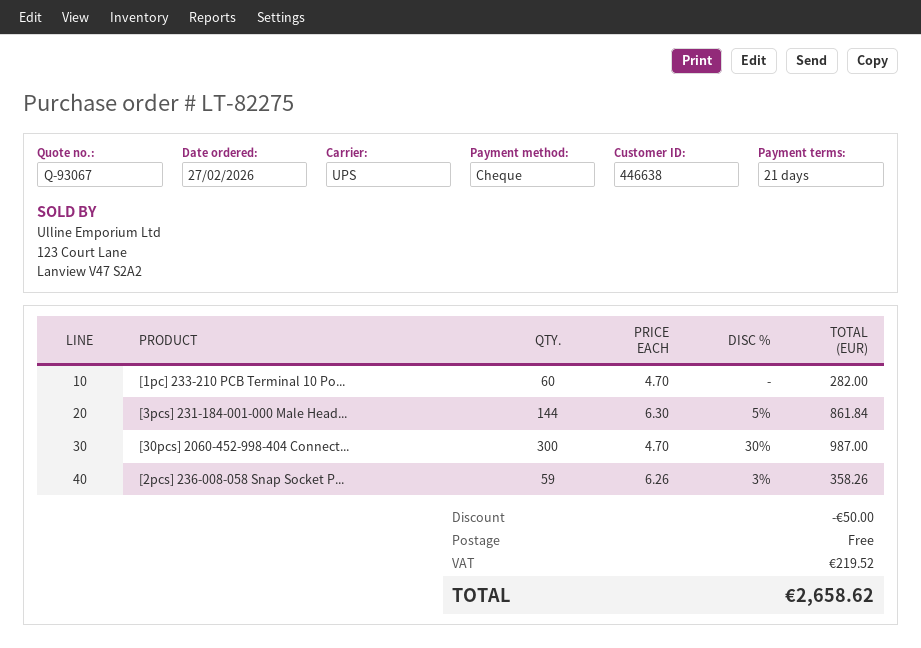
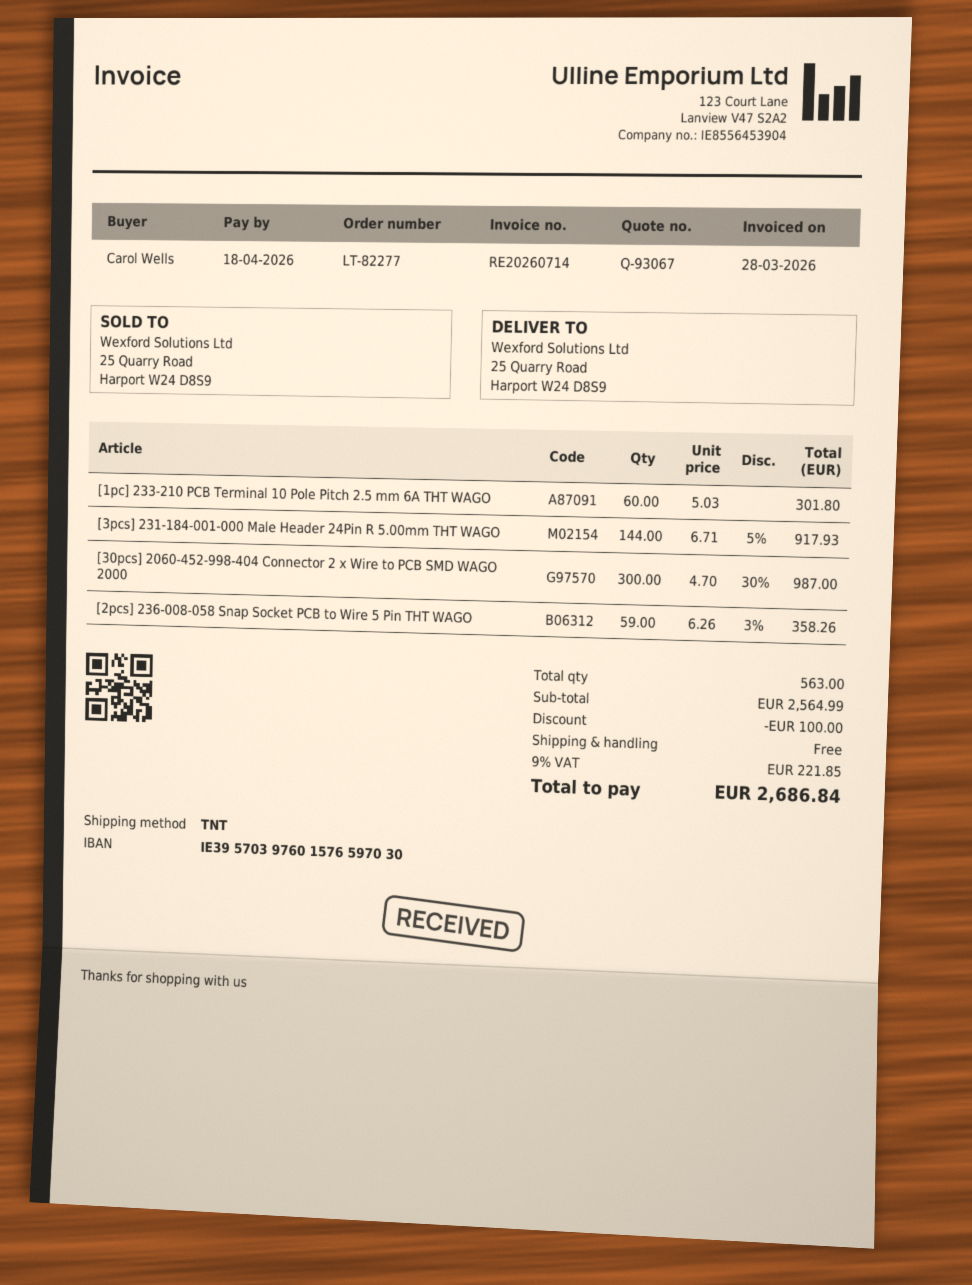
order number: LT-82275 -> LT-82277
shipping method: UPS -> TNT
[1pc] 233-210 PCB Terminal 10 Po...: 60 x 4.70 = 282.00 -> 60 x 5.03 = 301.80
[3pcs] 231-184-001-000 Male Head...: 144 x 6.30 - 5% = 861.84 -> 144 x 6.71 - 5% = 917.93
discount: 50.00 -> 100.00
tax: 219.52 -> 221.85
total: 2658.62 -> 2686.84

